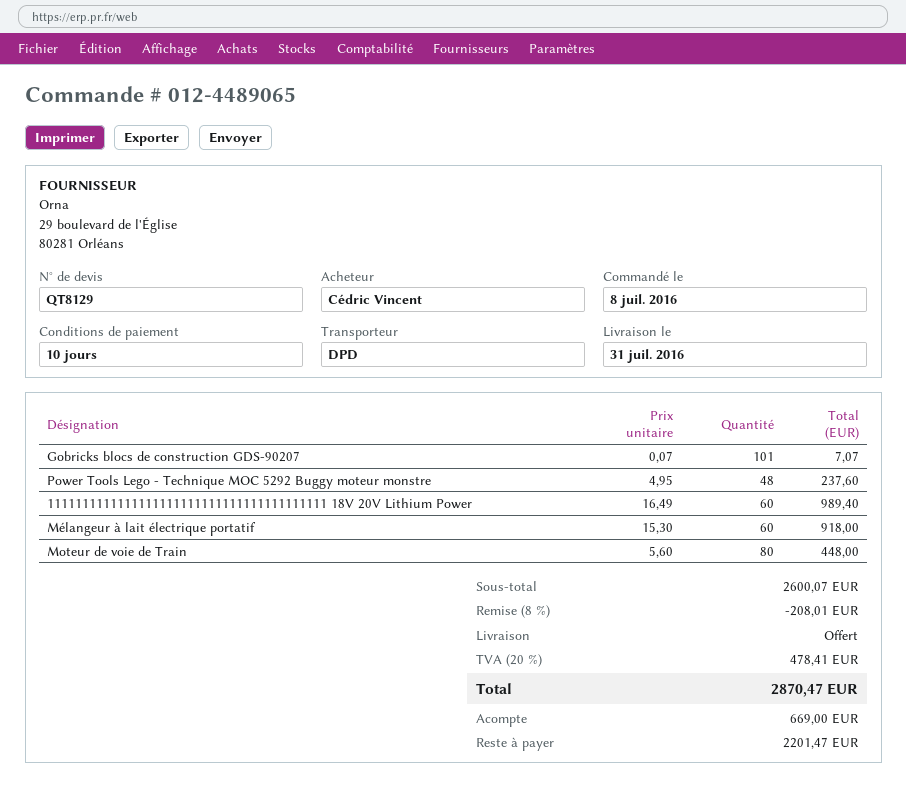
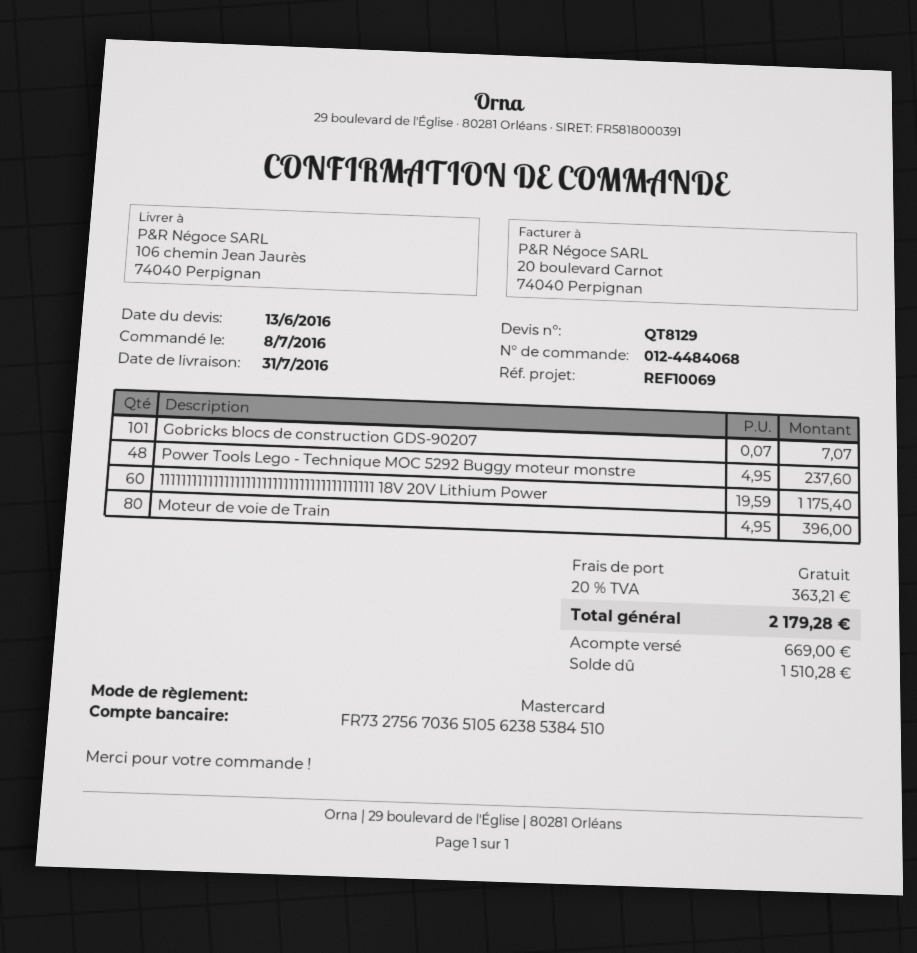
order number: 012-4489065 -> 012-4484068
1111111111111111111111111111111111111111 18V 20V Lithium Power: 60 x 16.49 = 989.40 -> 60 x 19.59 = 1175.40
Mélangeur à lait électrique portatif: 60 x 15.30 = 918.00 -> none
Moteur de voie de Train: 80 x 5.60 = 448.00 -> 80 x 4.95 = 396.00
discount: 8% = 208.01 -> none
tax: 20% = 478.41 -> 20% = 363.21
total: 2870.47 -> 2179.28
balance: 2201.47 -> 1510.28

